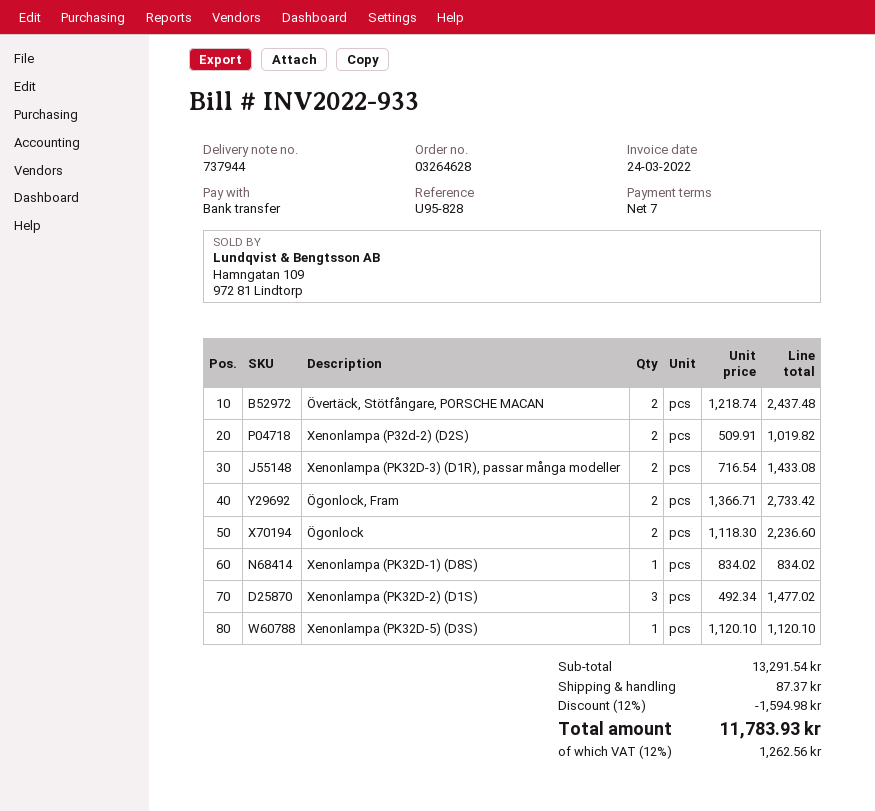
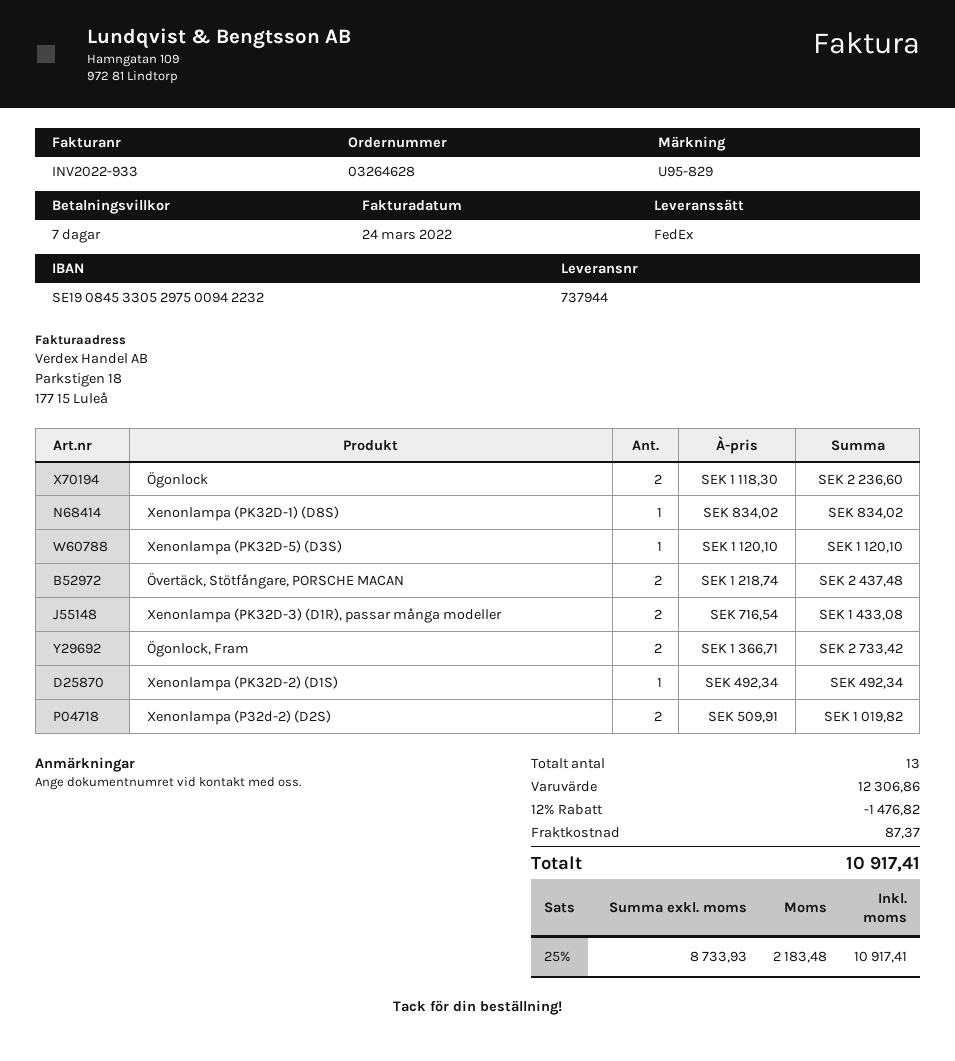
reference: U95-828 -> U95-829
Xenonlampa (PK32D-2) (D1S): 3 x 492.34 = 1477.02 -> 1 x 492.34 = 492.34
subtotal: 13291.54 -> 12306.86
discount: 12% = 1594.98 -> 12% = 1476.82
tax: 12% = 1262.56 -> 25% = 2183.48
total: 11783.93 -> 10917.41

